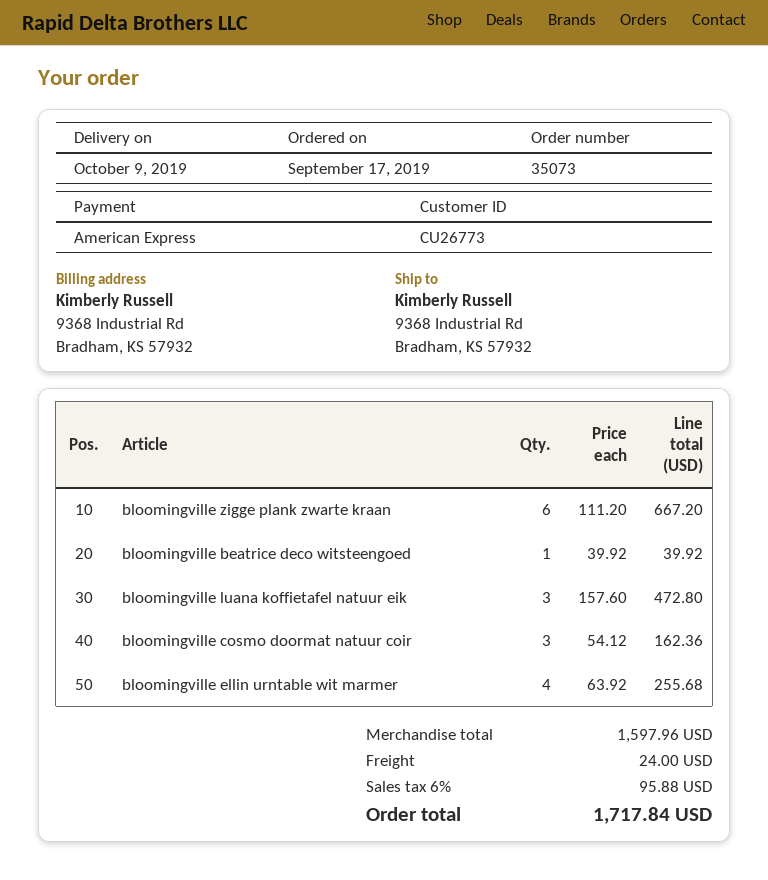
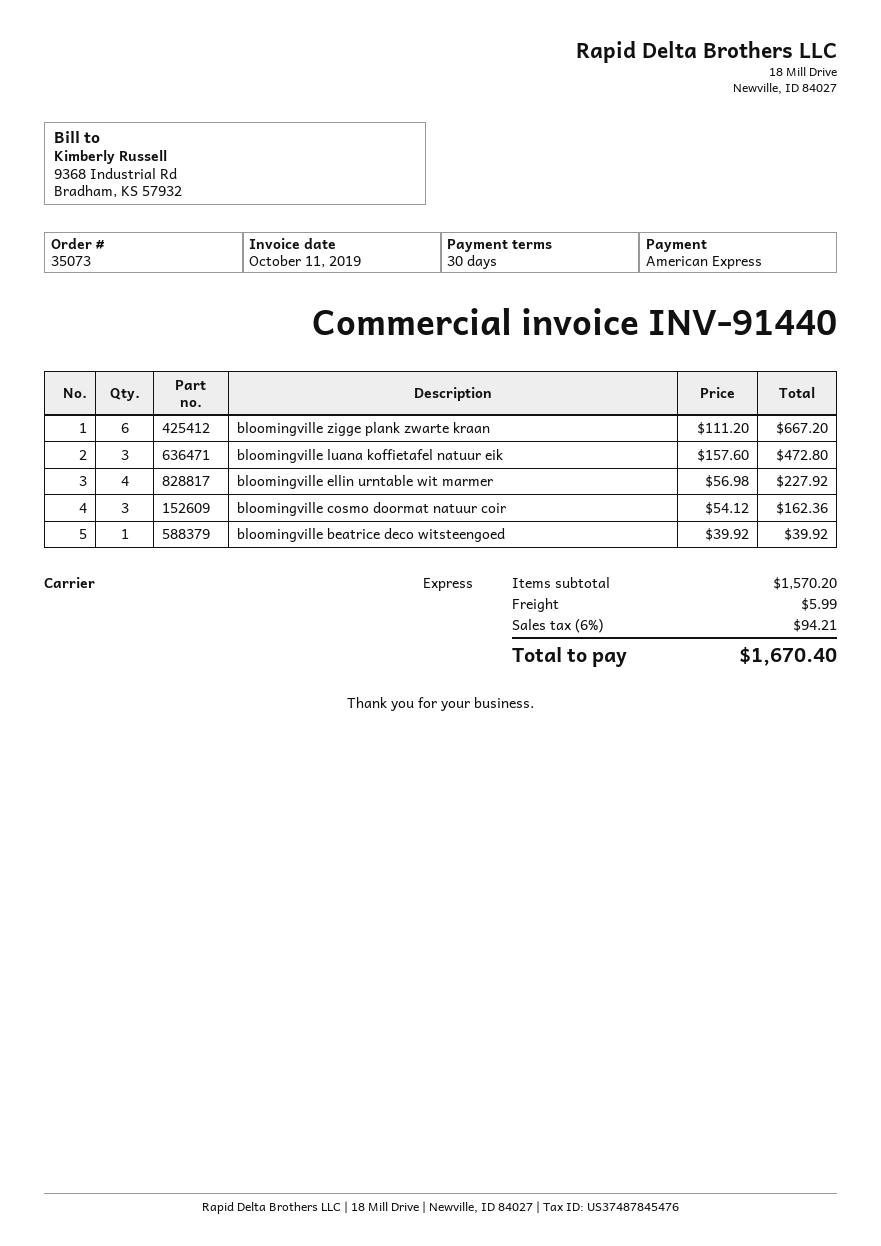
bloomingville ellin urntable wit marmer: 4 x 63.92 = 255.68 -> 4 x 56.98 = 227.92
subtotal: 1597.96 -> 1570.20
shipping: 24.00 -> 5.99
tax: 6% = 95.88 -> 6% = 94.21
total: 1717.84 -> 1670.40

